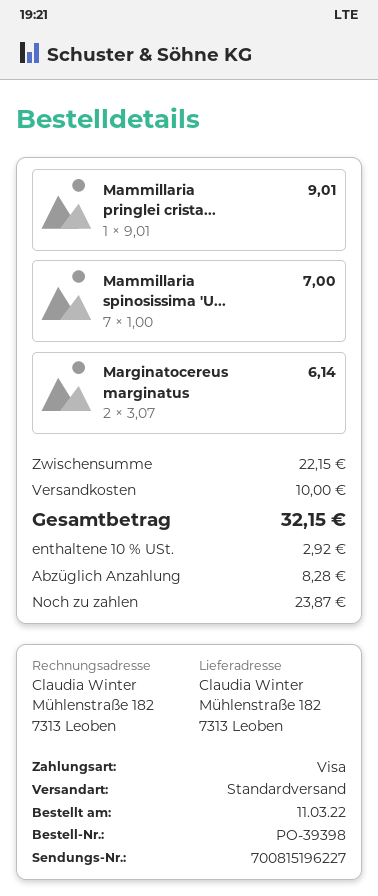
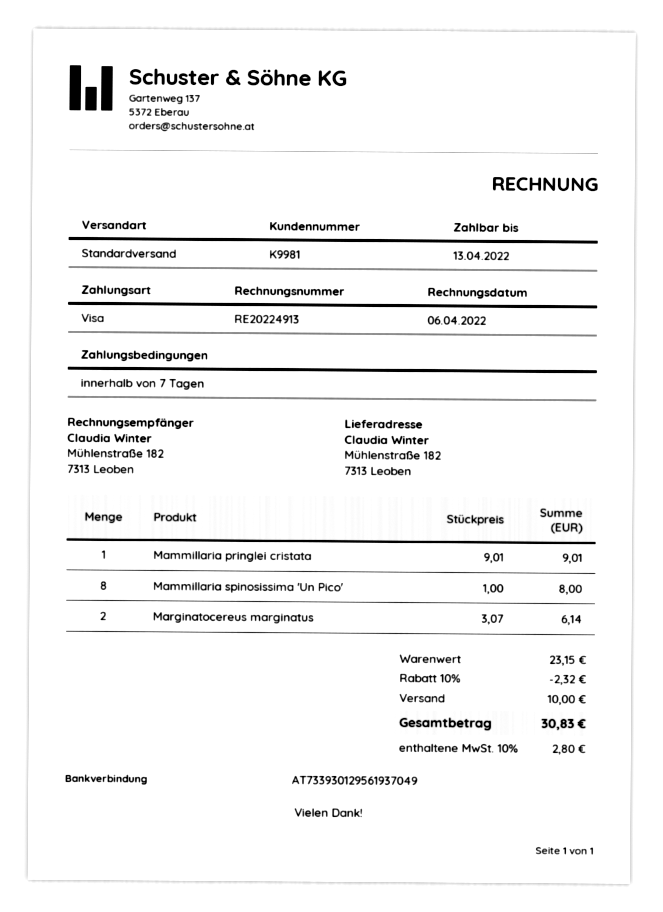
Mammillaria spinosissima 'U...: 7 x 1.00 = 7.00 -> 8 x 1.00 = 8.00
subtotal: 22.15 -> 23.15
discount: none -> 10% = 2.32
tax: 10% = 2.92 -> 10% = 2.80
total: 32.15 -> 30.83

